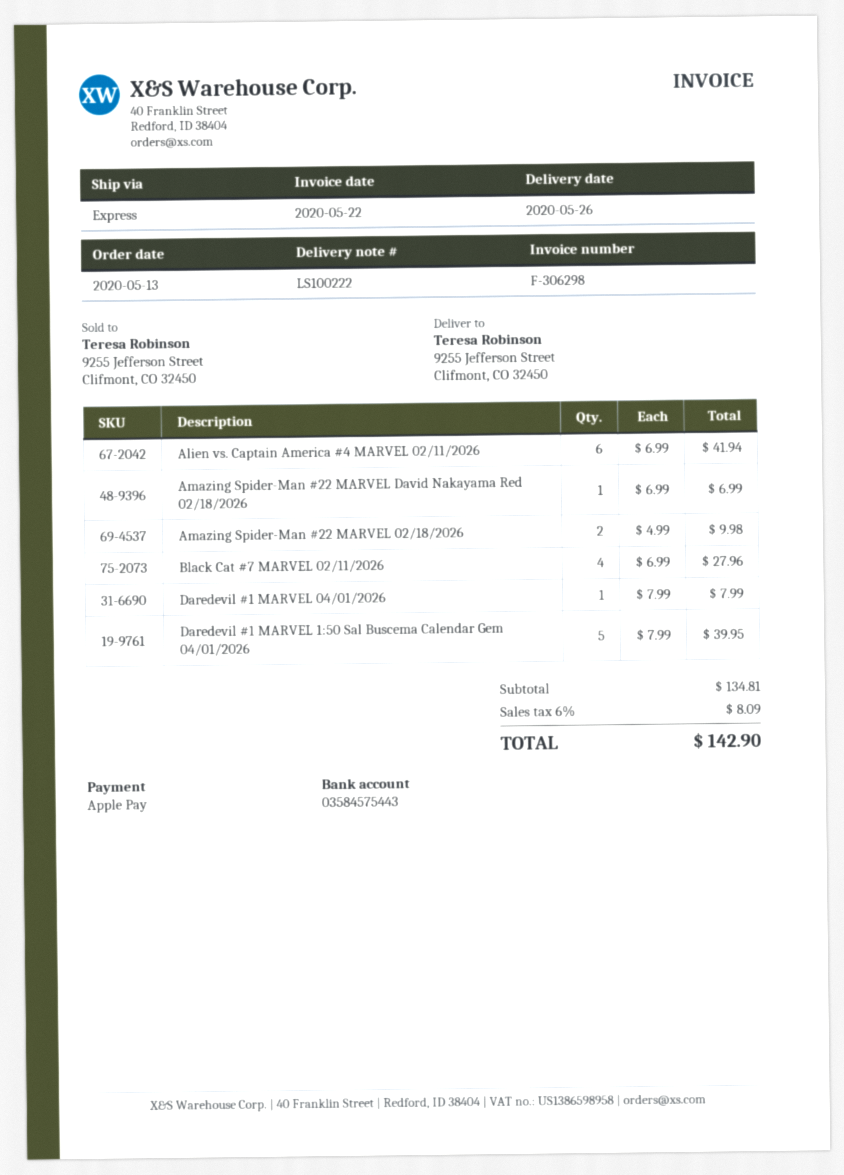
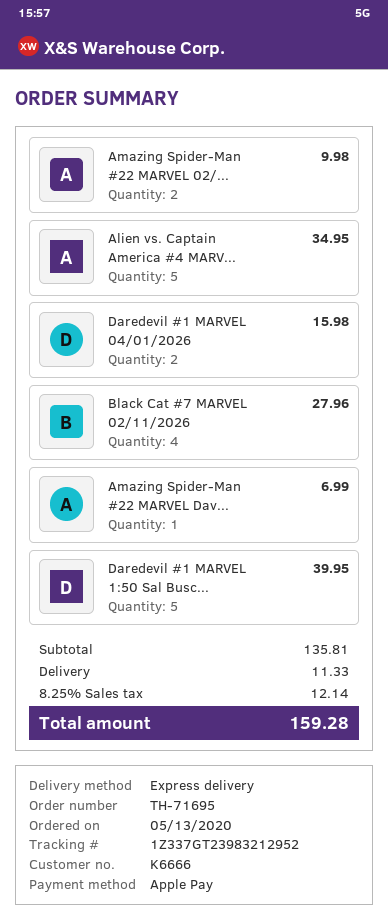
Alien vs. Captain America #4 MARVEL 02/11/2026: 6 for 41.94 -> 5 for 34.95
Daredevil #1 MARVEL 04/01/2026: 1 for 7.99 -> 2 for 15.98
subtotal: 134.81 -> 135.81
shipping: none -> 11.33
tax: 6% = 8.09 -> 8.25% = 12.14
total: 142.90 -> 159.28

